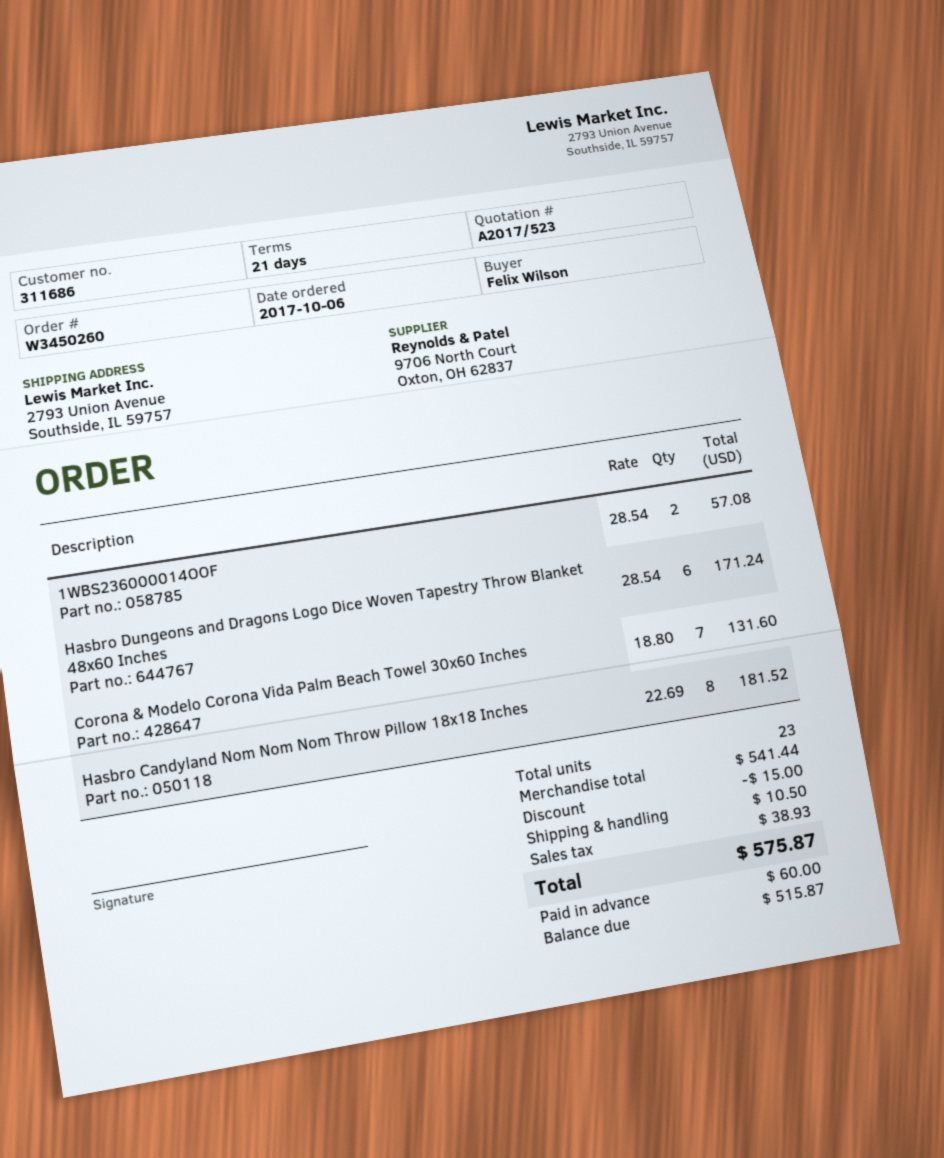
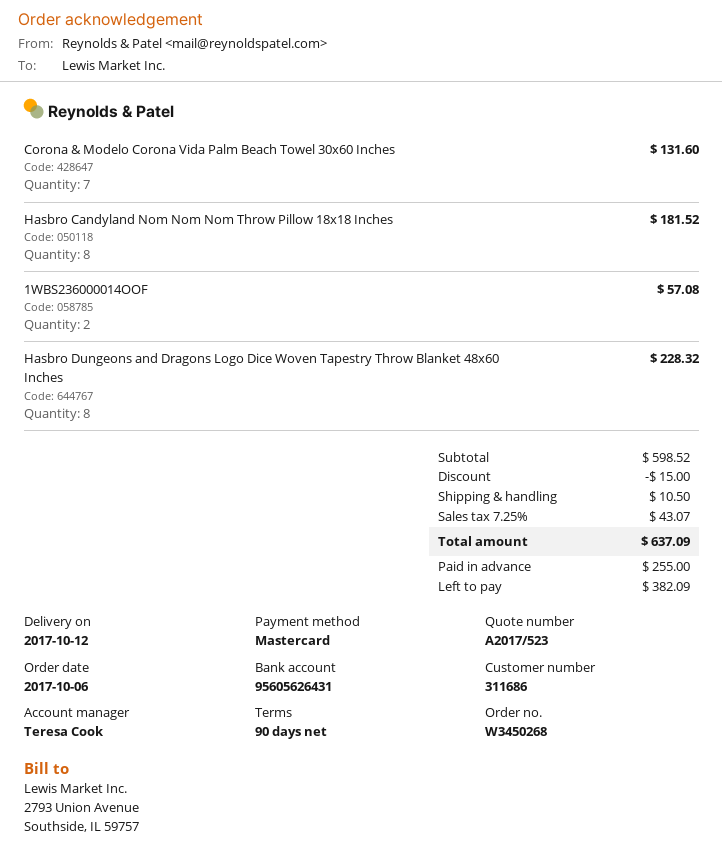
order number: W3450260 -> W3450268
payment terms: 21 days -> 90 days
Hasbro Dungeons and Dragons Logo Dice Woven Tapestry Throw Blanket 48x60 Inches: 6 for 171.24 -> 8 for 228.32
subtotal: 541.44 -> 598.52
tax: 38.93 -> 43.07
total: 575.87 -> 637.09
deposit: 60.00 -> 255.00
balance: 515.87 -> 382.09

